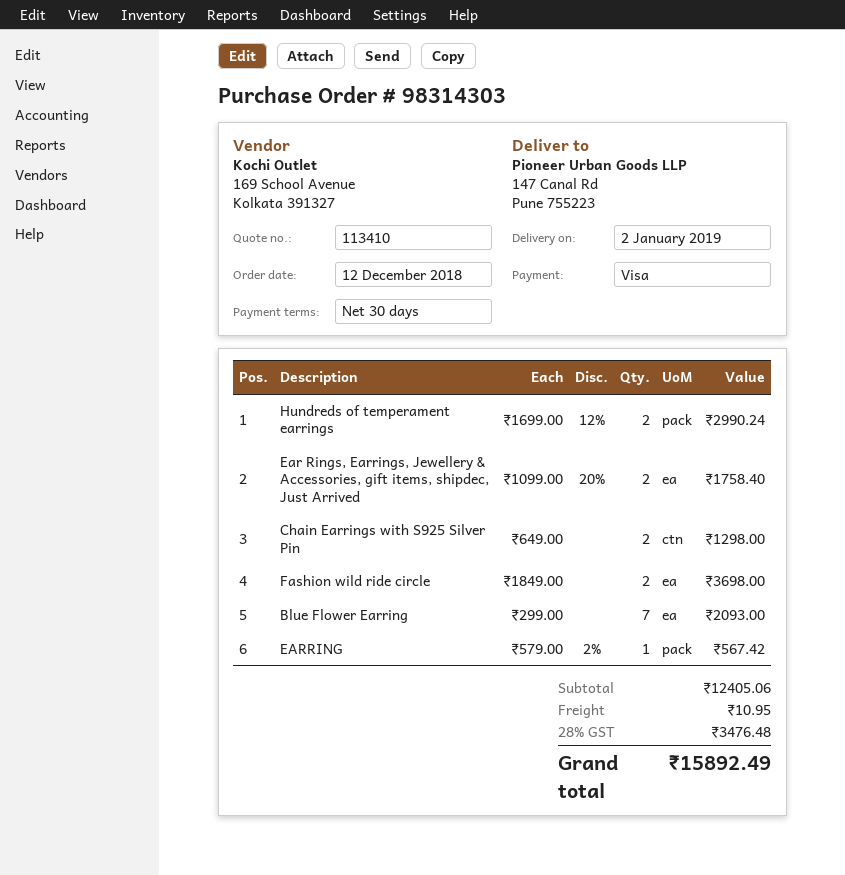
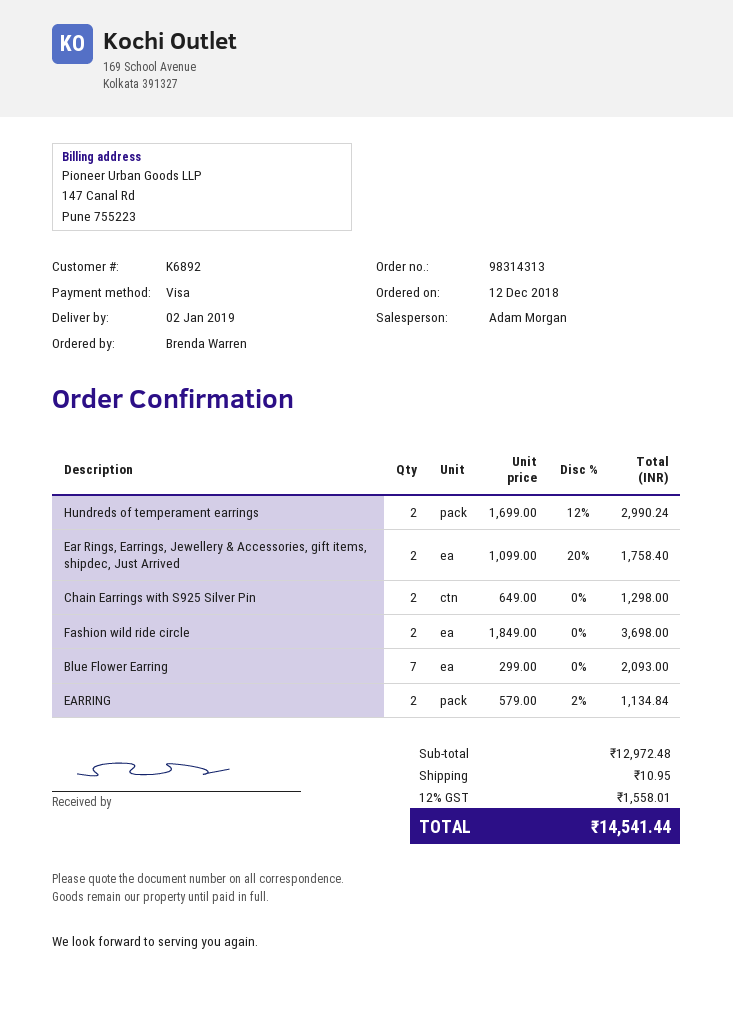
order number: 98314303 -> 98314313
EARRING: 1 x 579.00 - 2% = 567.42 -> 2 x 579.00 - 2% = 1134.84
subtotal: 12405.06 -> 12972.48
tax: 28% = 3476.48 -> 12% = 1558.01
total: 15892.49 -> 14541.44

